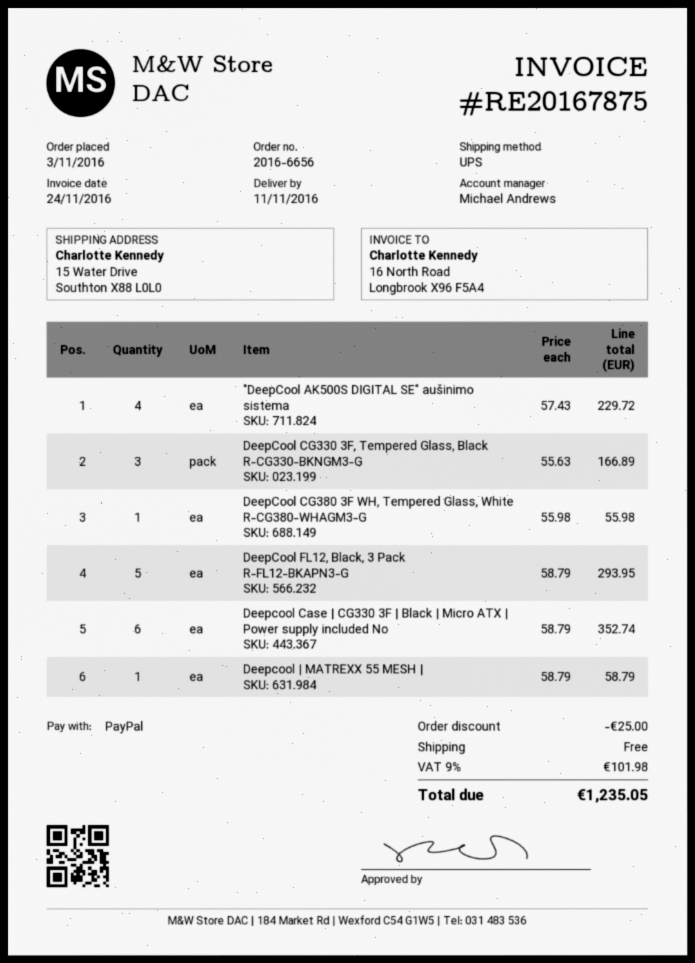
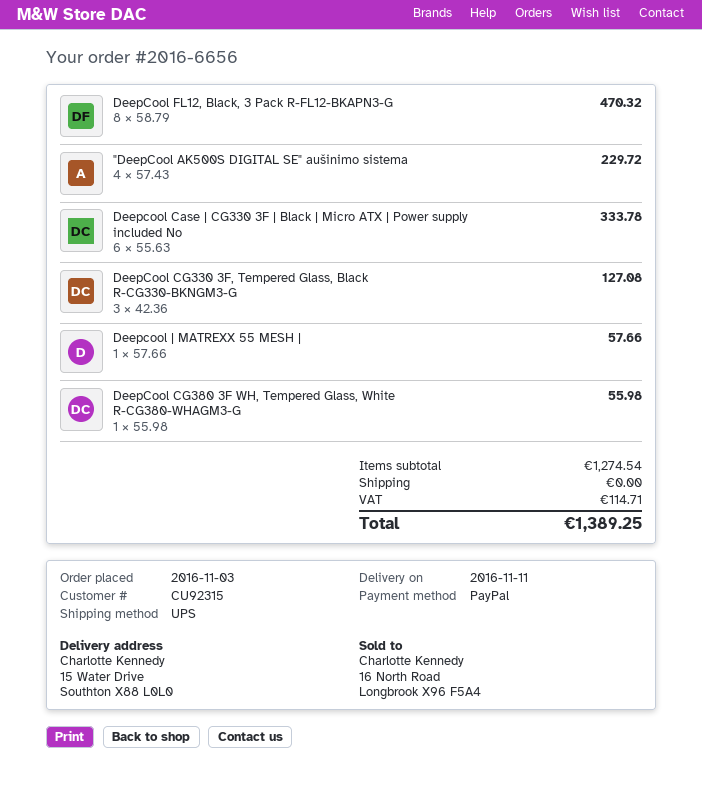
DeepCool CG330 3F, Tempered Glass, Black R-CG330-BKNGM3-G: 3 x 55.63 = 166.89 -> 3 x 42.36 = 127.08
DeepCool FL12, Black, 3 Pack R-FL12-BKAPN3-G: 5 x 58.79 = 293.95 -> 8 x 58.79 = 470.32
Deepcool Case | CG330 3F | Black | Micro ATX | Power supply included No: 6 x 58.79 = 352.74 -> 6 x 55.63 = 333.78
Deepcool | MATREXX 55 MESH |: 1 x 58.79 = 58.79 -> 1 x 57.66 = 57.66
discount: 25.00 -> none
tax: 101.98 -> 114.71
total: 1235.05 -> 1389.25

